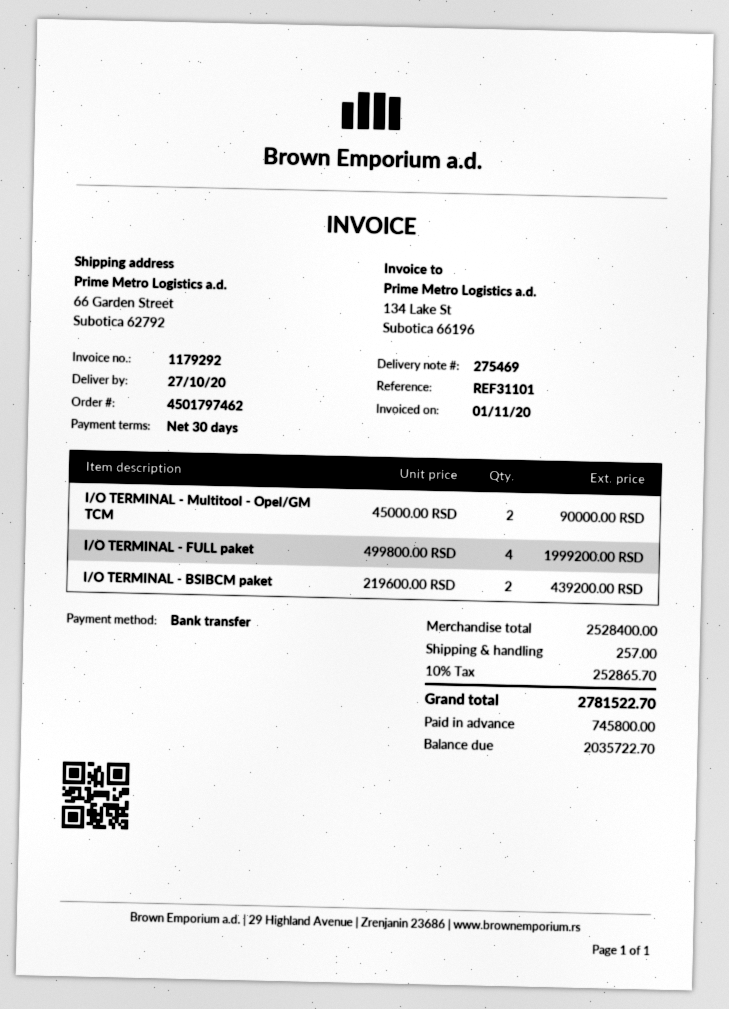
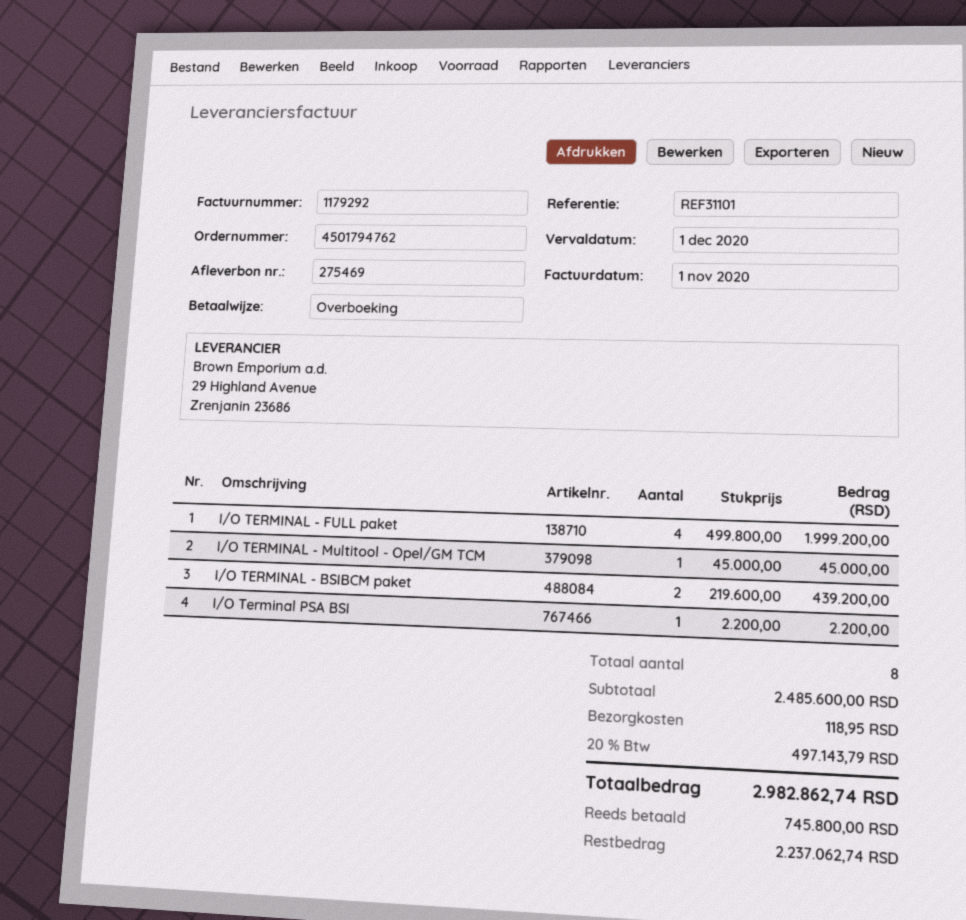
order number: 4501797462 -> 4501794762
I/O TERMINAL - Multitool - Opel/GM TCM: 2 x 45000.00 = 90000.00 -> 1 x 45000.00 = 45000.00
I/O Terminal PSA BSI: none -> 1 x 2200.00 = 2200.00
subtotal: 2528400.00 -> 2485600.00
shipping: 257.00 -> 118.95
tax: 10% = 252865.70 -> 20% = 497143.79
total: 2781522.70 -> 2982862.74
balance: 2035722.70 -> 2237062.74

